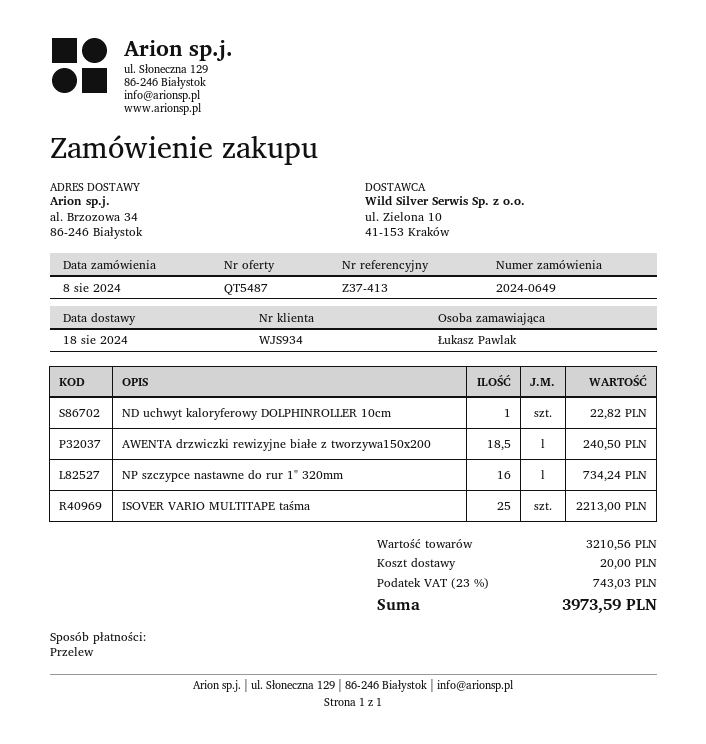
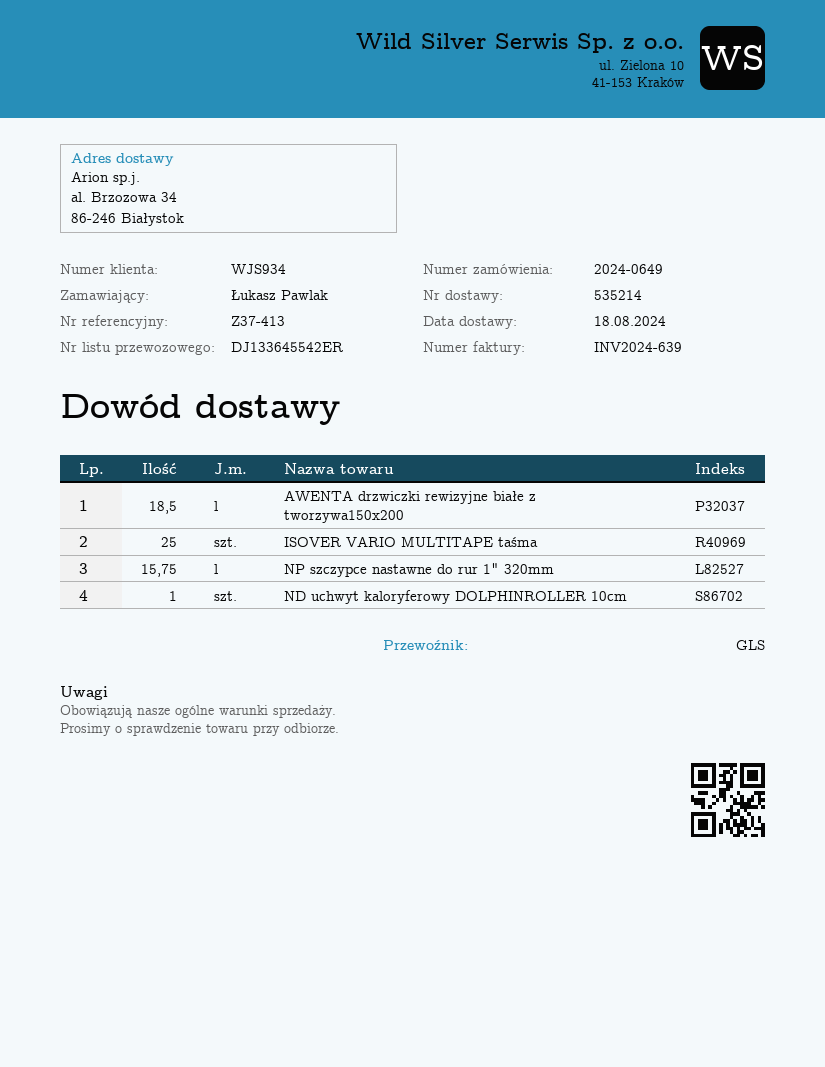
NP szczypce nastawne do rur 1" 320mm: 16 -> 15.75

